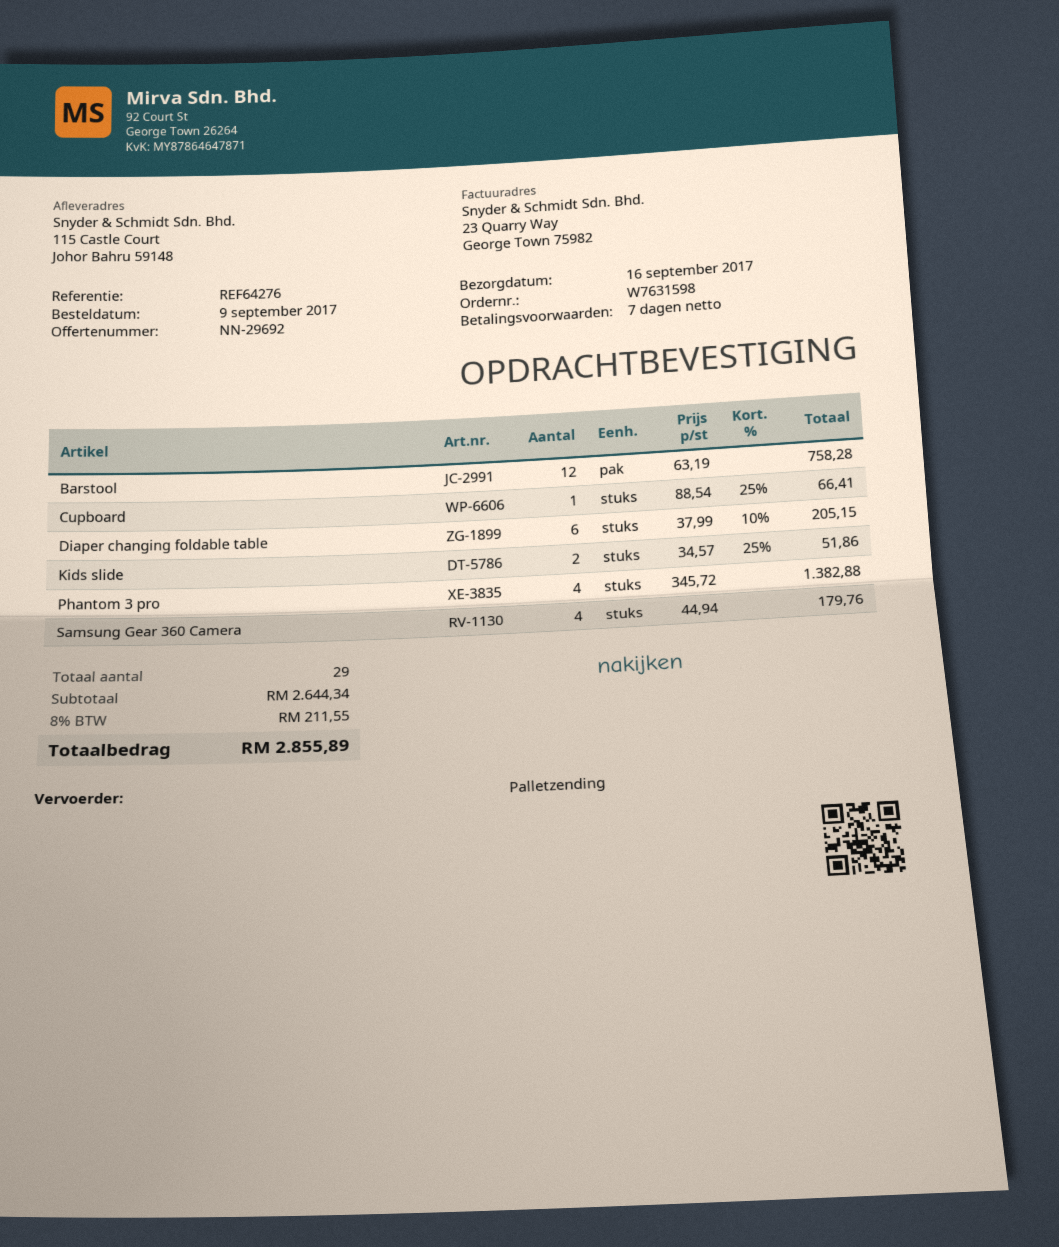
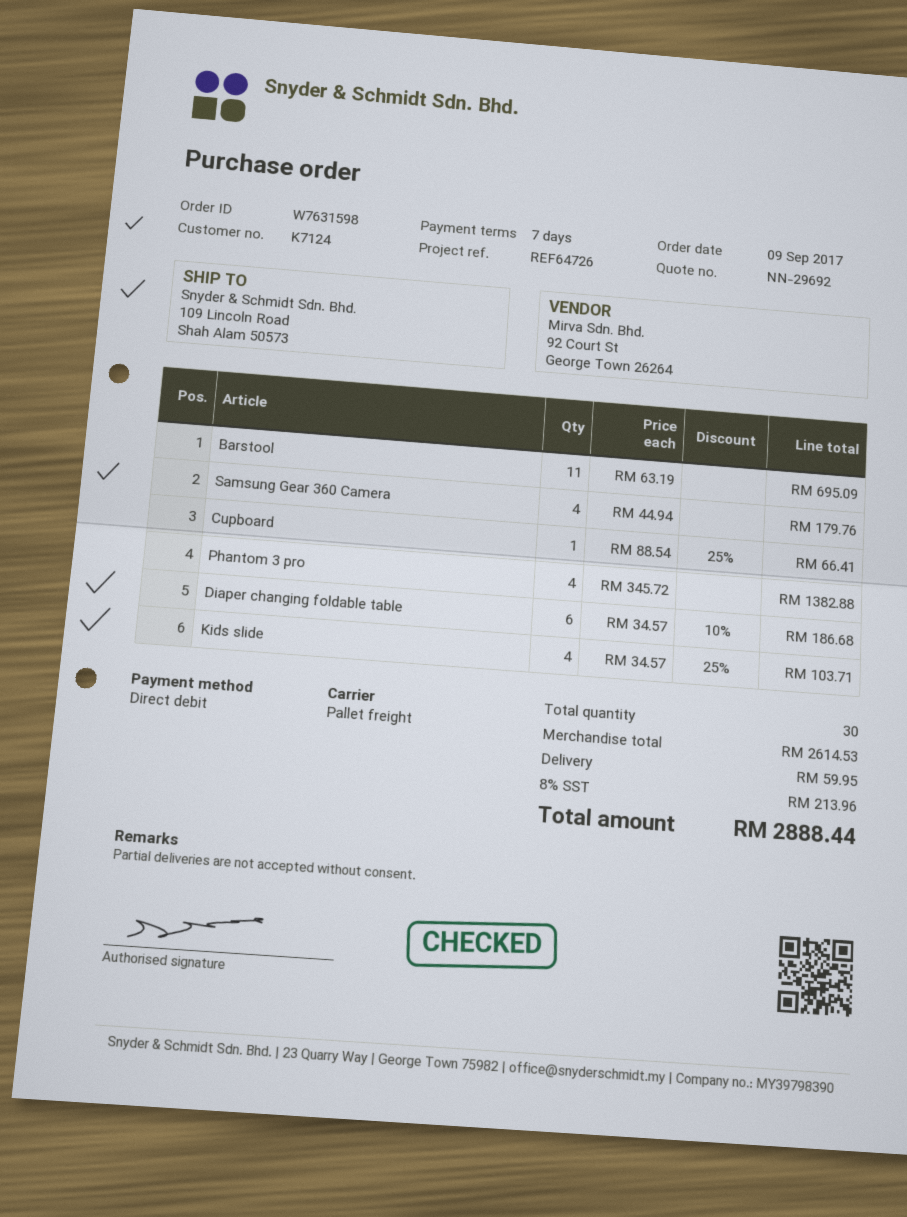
reference: REF64276 -> REF64726
ship to: 115 Castle Court, Johor Bahru 59148 -> 109 Lincoln Road, Shah Alam 50573
Barstool: 12 x 63.19 = 758.28 -> 11 x 63.19 = 695.09
Diaper changing foldable table: 6 x 37.99 - 10% = 205.15 -> 6 x 34.57 - 10% = 186.68
Kids slide: 2 x 34.57 - 25% = 51.86 -> 4 x 34.57 - 25% = 103.71
total quantity: 29 -> 30
subtotal: 2644.34 -> 2614.53
shipping: none -> 59.95
tax: 8% = 211.55 -> 8% = 213.96
total: 2855.89 -> 2888.44

